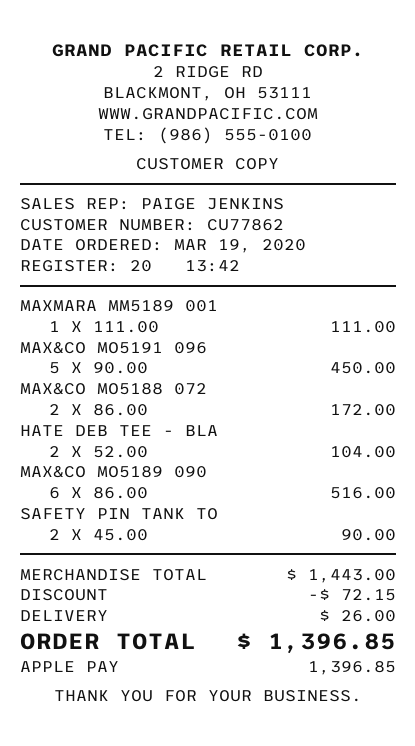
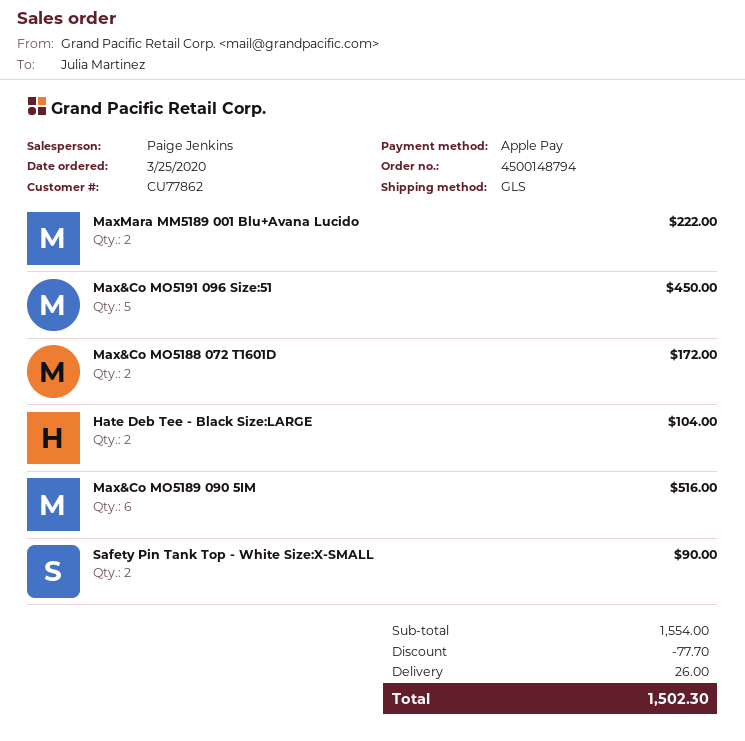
order date: 2020-03-19 -> 2020-03-25
MAXMARA MM5189 001: 1 for 111.00 -> 2 for 222.00
subtotal: 1443.00 -> 1554.00
discount: 72.15 -> 77.70
total: 1396.85 -> 1502.30

